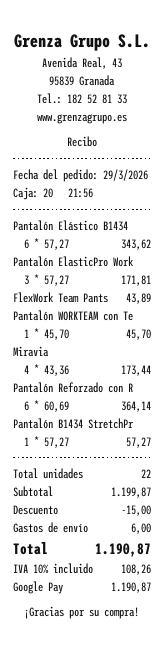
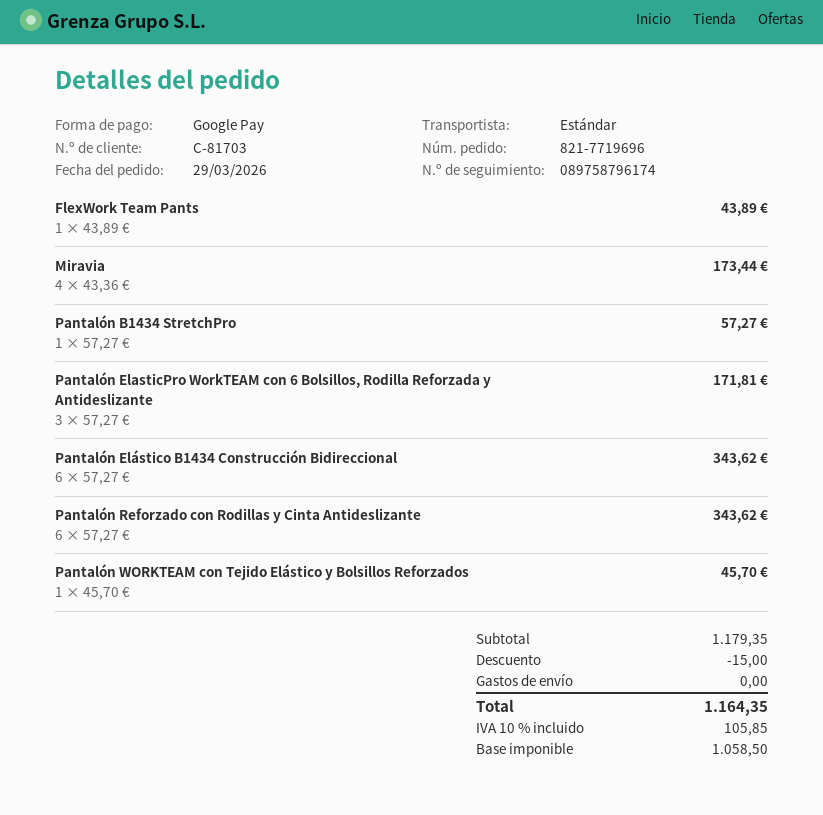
Pantalón Reforzado con R: 6 x 60.69 = 364.14 -> 6 x 57.27 = 343.62
subtotal: 1199.87 -> 1179.35
shipping: 6.00 -> 0.00
tax: 10% = 108.26 -> 10% = 105.85
total: 1190.87 -> 1164.35

